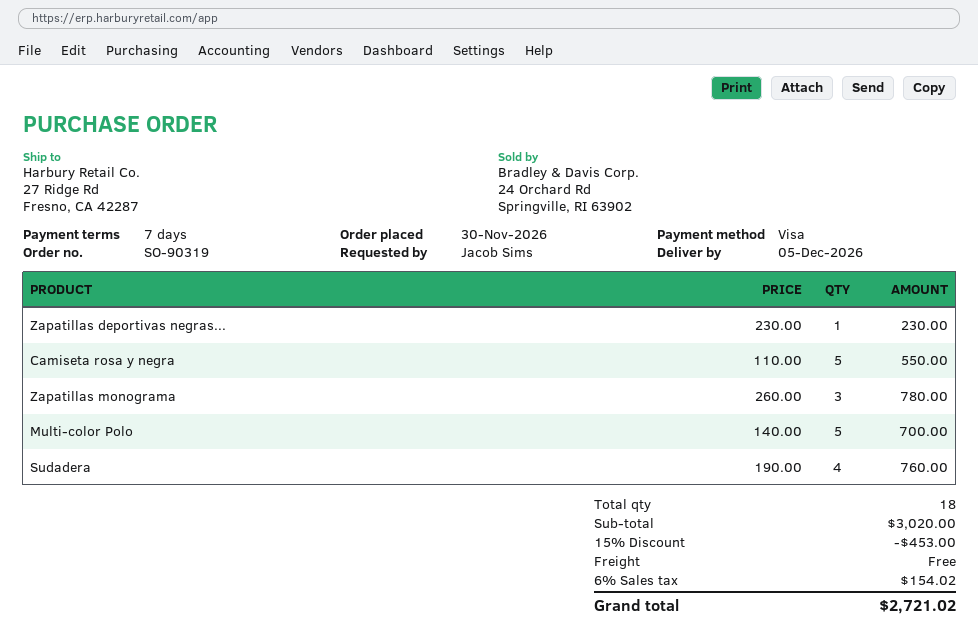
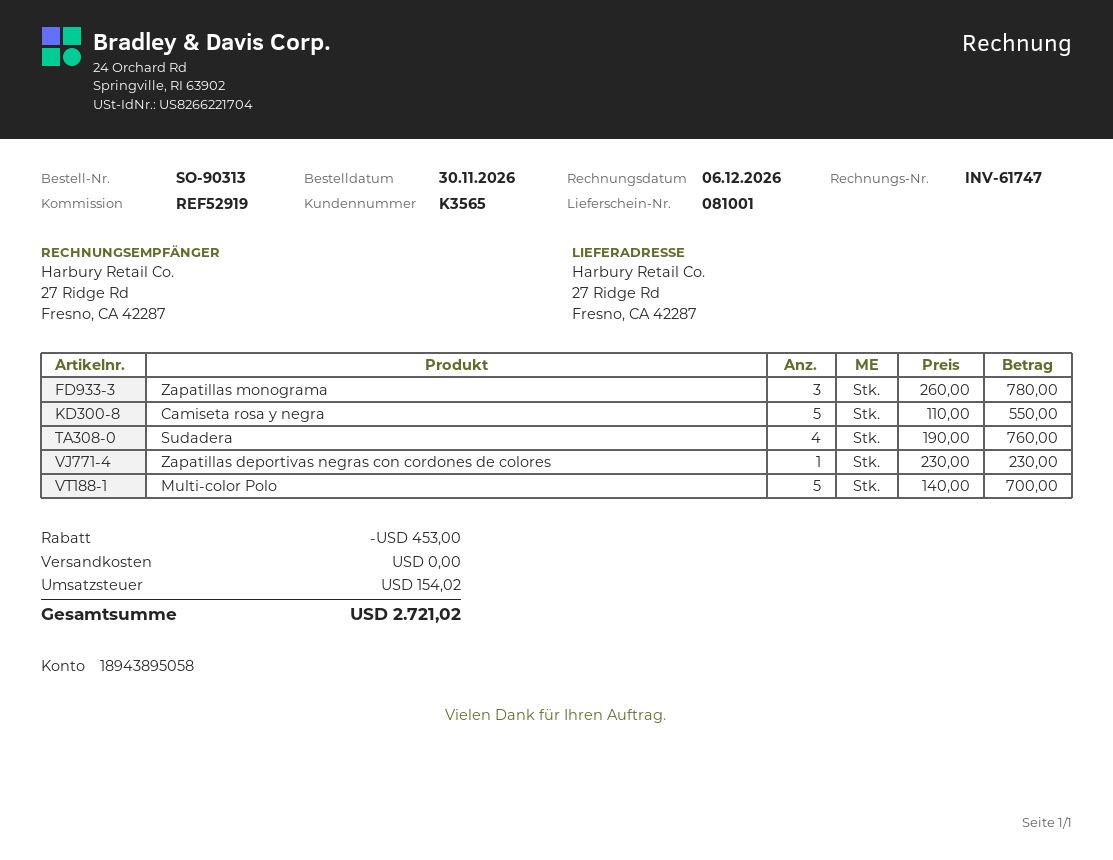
order number: SO-90319 -> SO-90313

